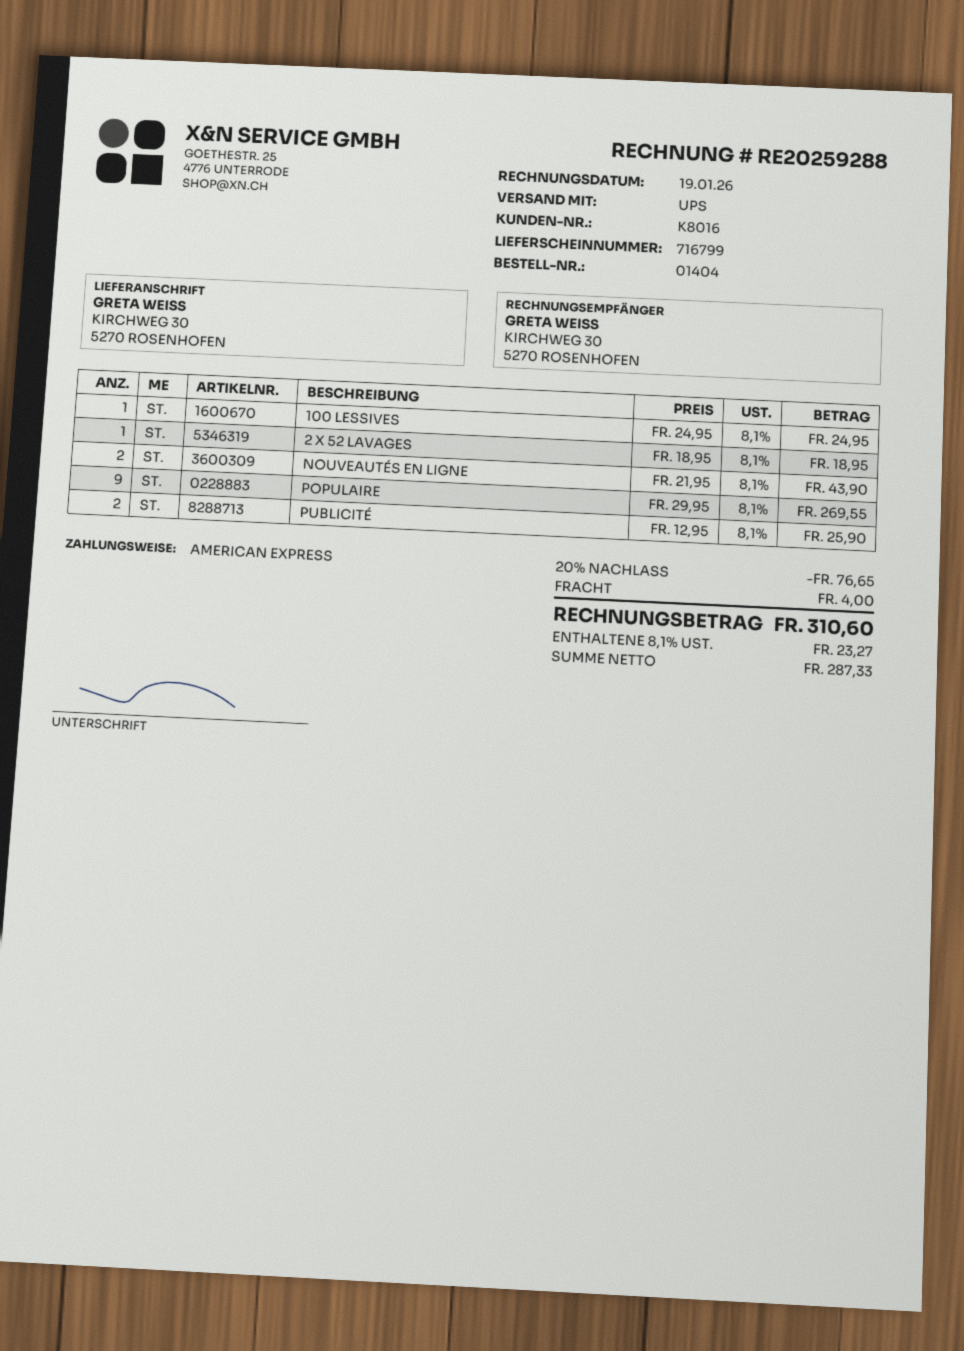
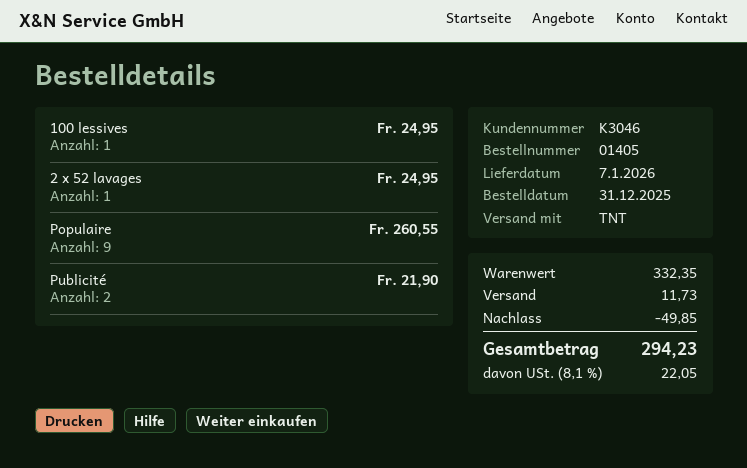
order number: 01404 -> 01405
customer number: K8016 -> K3046
shipping method: UPS -> TNT
2 X 52 LAVAGES: 1 for 18.95 -> 1 for 24.95
NOUVEAUTÉS EN LIGNE: 2 for 43.90 -> none
POPULAIRE: 9 for 269.55 -> 9 for 260.55
PUBLICITÉ: 2 for 25.90 -> 2 for 21.90
discount: 76.65 -> 49.85
shipping: 4.00 -> 11.73
tax: 8.1% = 23.27 -> 8.1% = 22.05
total: 310.60 -> 294.23

